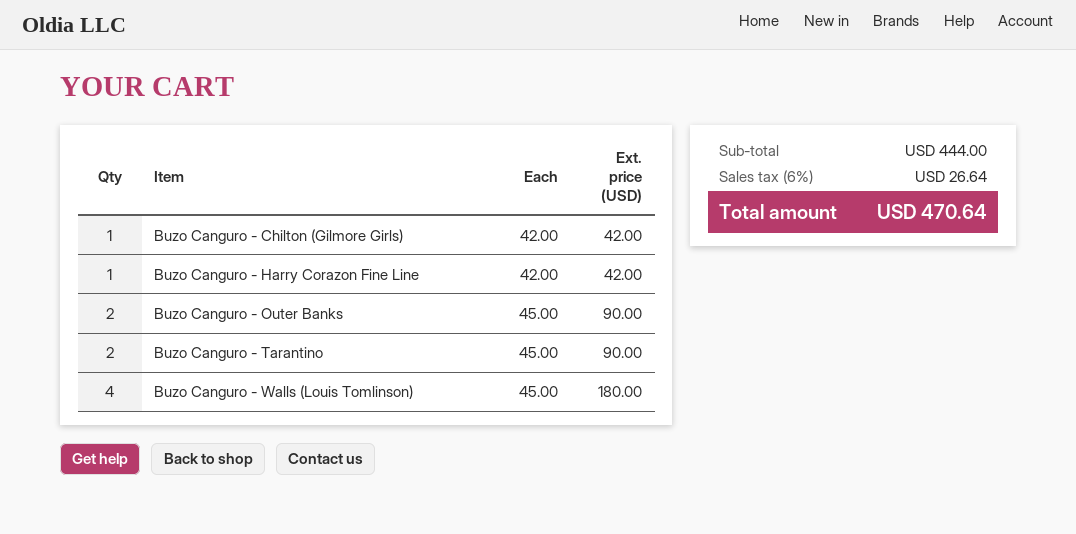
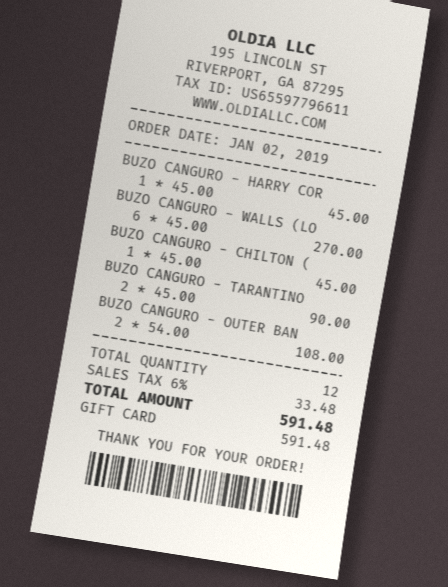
Buzo Canguro - Chilton (Gilmore Girls): 1 x 42.00 = 42.00 -> 1 x 45.00 = 45.00
Buzo Canguro - Harry Corazon Fine Line: 1 x 42.00 = 42.00 -> 1 x 45.00 = 45.00
Buzo Canguro - Outer Banks: 2 x 45.00 = 90.00 -> 2 x 54.00 = 108.00
Buzo Canguro - Walls (Louis Tomlinson): 4 x 45.00 = 180.00 -> 6 x 45.00 = 270.00
tax: 6% = 26.64 -> 6% = 33.48
total: 470.64 -> 591.48

